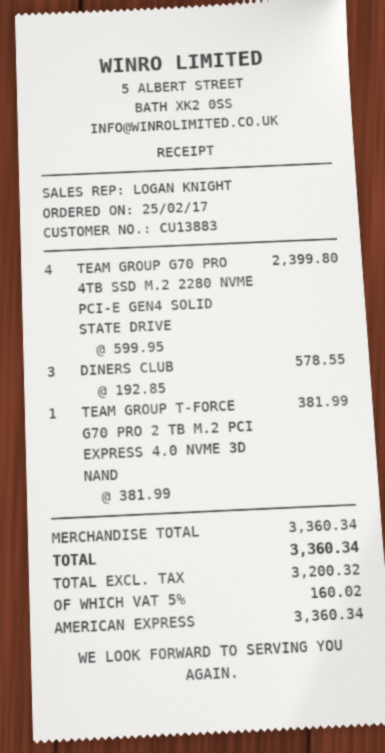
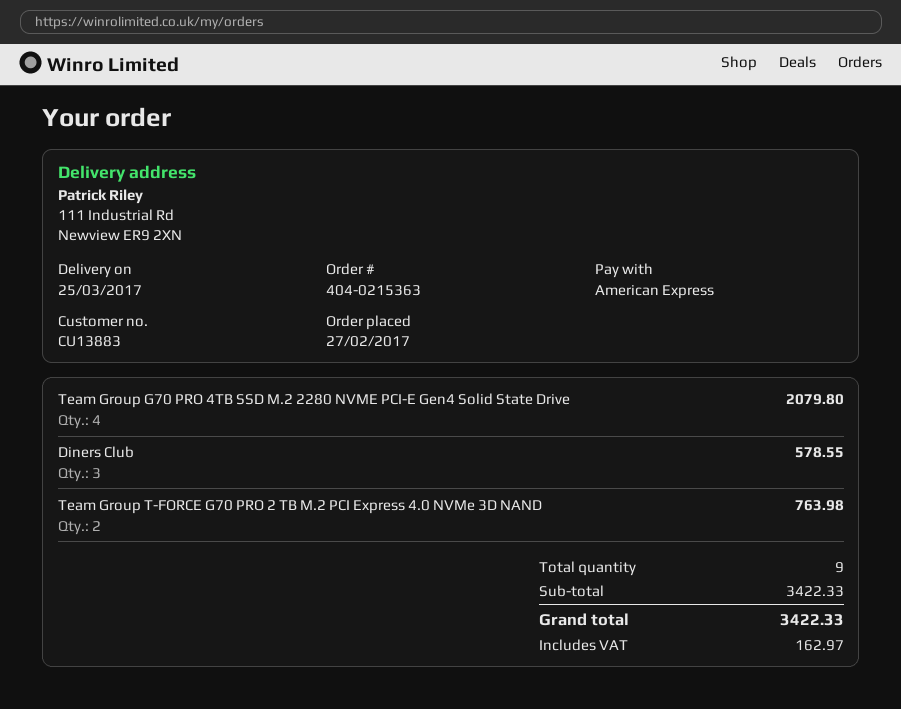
order date: 2017-02-25 -> 2017-02-27
TEAM GROUP G70 PRO 4TB SSD M.2 2280 NVME PCI-E GEN4 SOLID STATE DRIVE: 4 for 2399.80 -> 4 for 2079.80
TEAM GROUP T-FORCE G70 PRO 2 TB M.2 PCI EXPRESS 4.0 NVME 3D NAND: 1 for 381.99 -> 2 for 763.98
subtotal: 3360.34 -> 3422.33
tax: 160.02 -> 162.97
total: 3360.34 -> 3422.33

